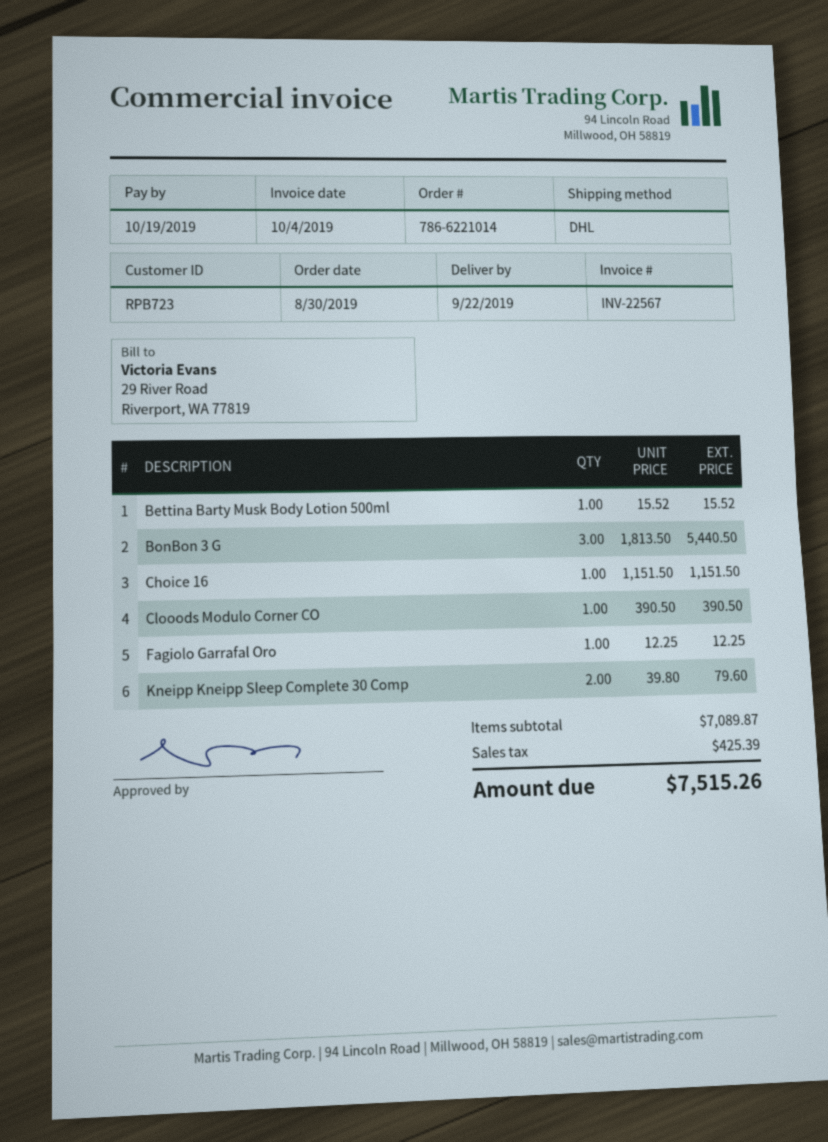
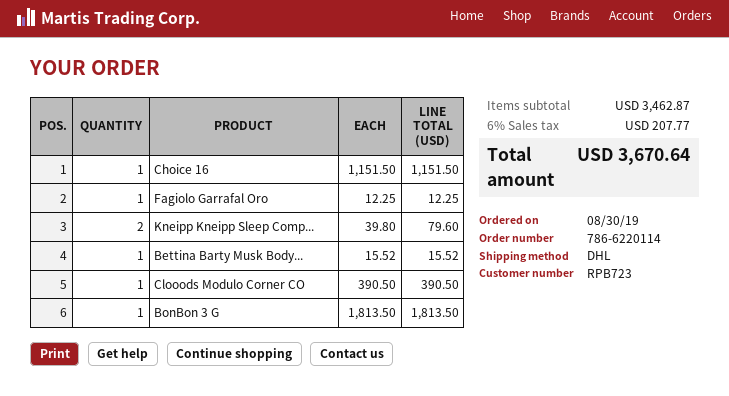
order number: 786-6221014 -> 786-6220114
BonBon 3 G: 3 x 1813.50 = 5440.50 -> 1 x 1813.50 = 1813.50
subtotal: 7089.87 -> 3462.87
tax: 425.39 -> 207.77
total: 7515.26 -> 3670.64

